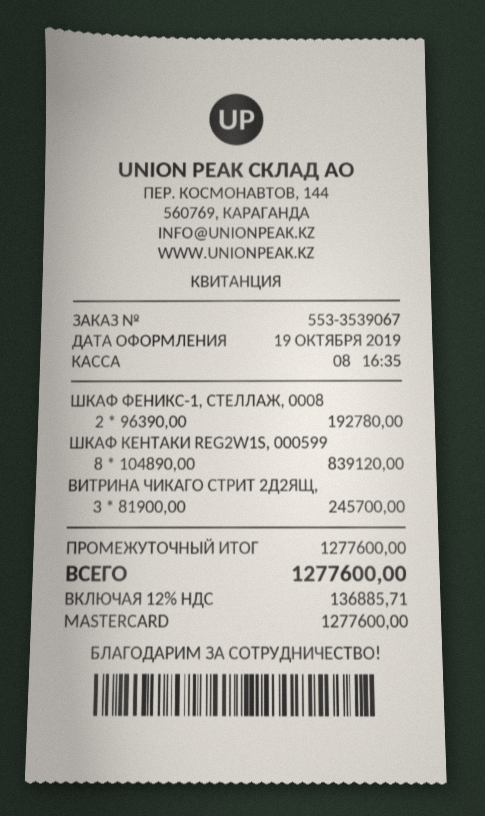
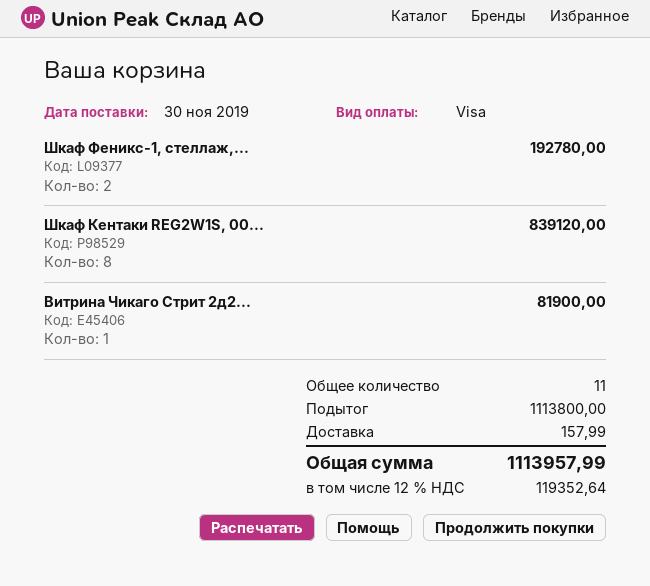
payment method: Mastercard -> Visa
ВИТРИНА ЧИКАГО СТРИТ 2Д2ЯЩ,: 3 for 245700.00 -> 1 for 81900.00
subtotal: 1277600.00 -> 1113800.00
shipping: none -> 157.99
tax: 12% = 136885.71 -> 12% = 119352.64
total: 1277600.00 -> 1113957.99

